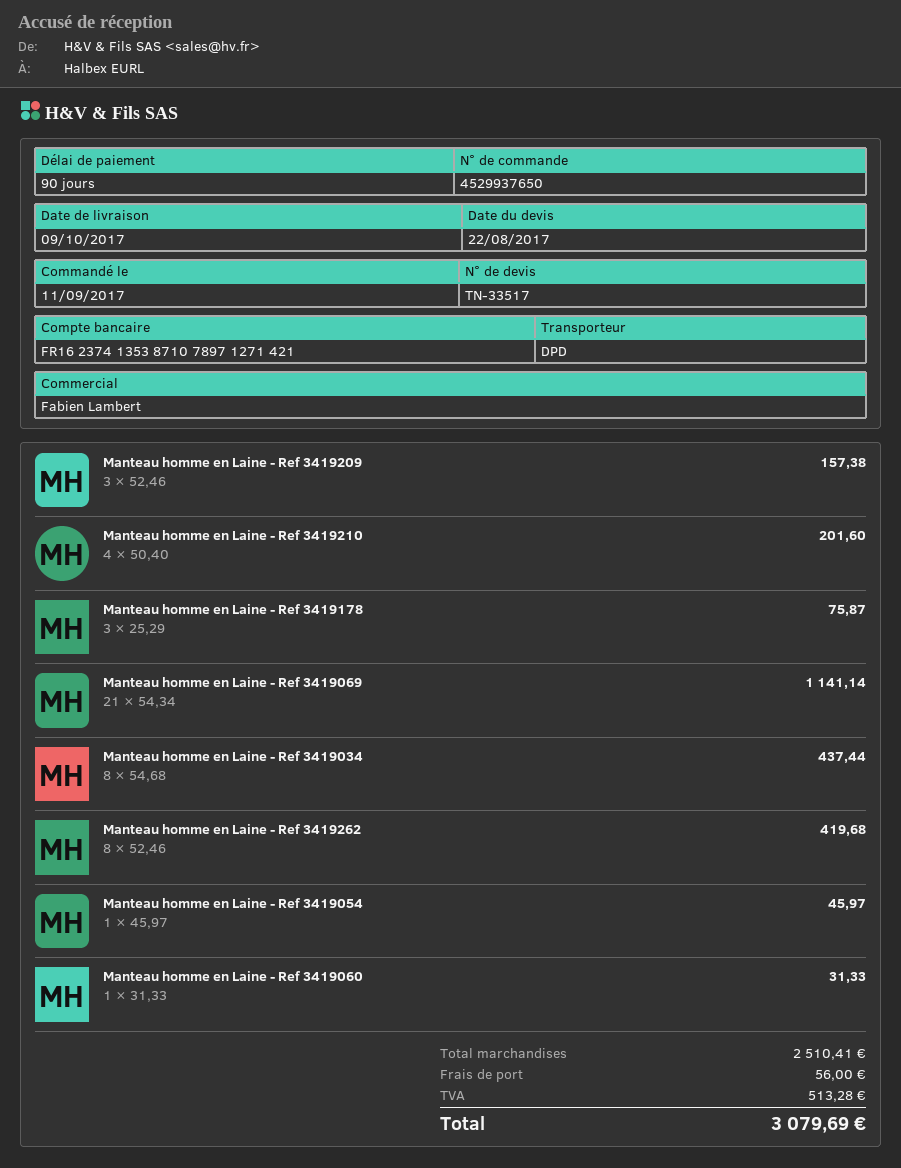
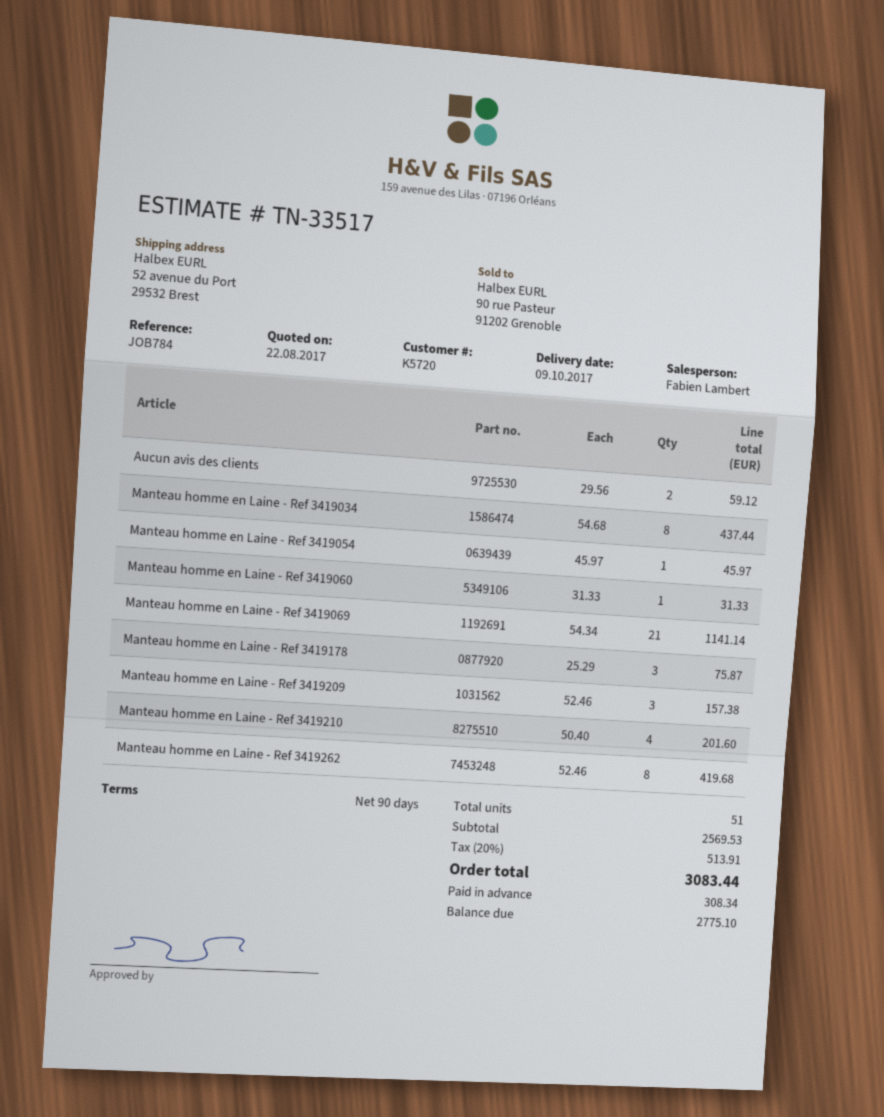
Aucun avis des clients: none -> 2 x 29.56 = 59.12
subtotal: 2510.41 -> 2569.53
shipping: 56.00 -> none
tax: 513.28 -> 513.91
total: 3079.69 -> 3083.44

